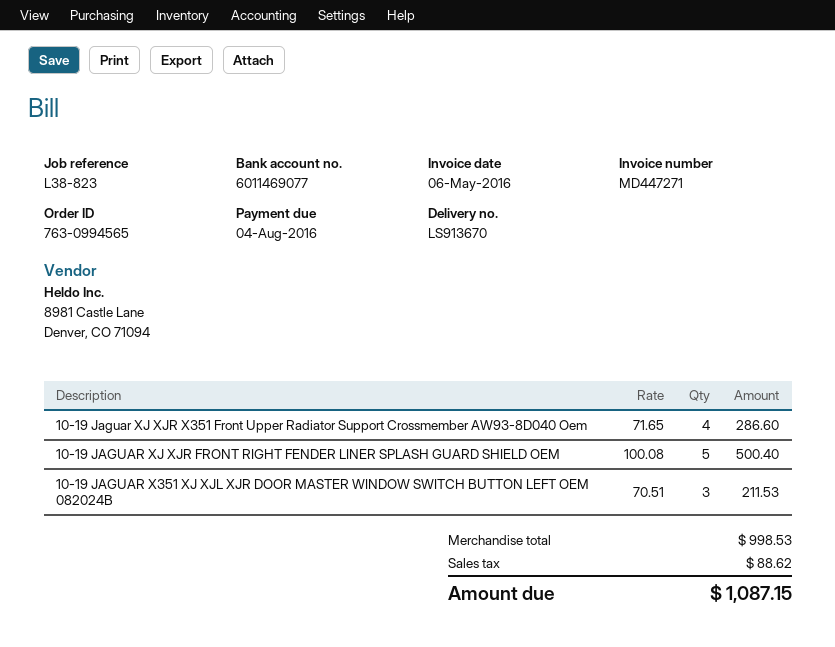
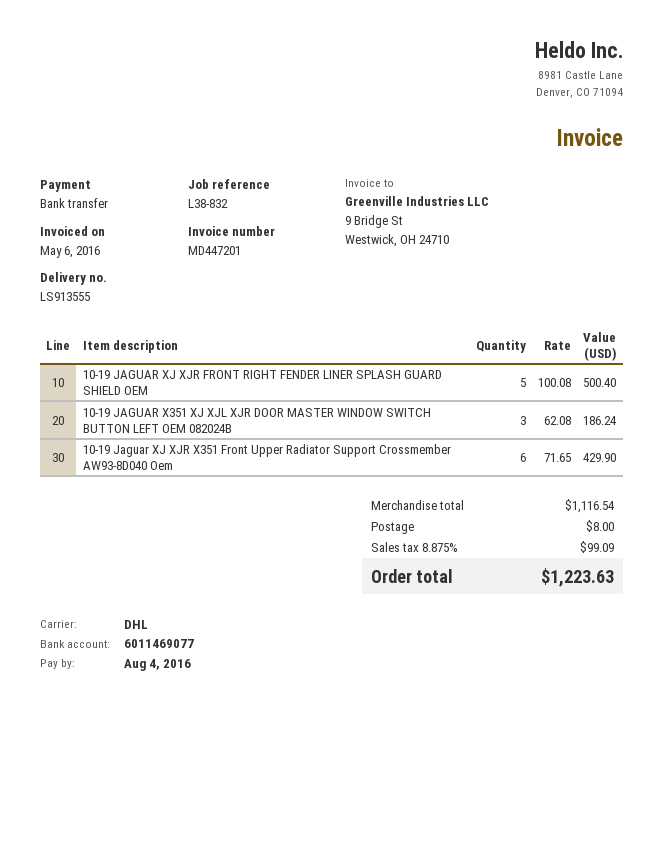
delivery note number: LS913670 -> LS913555
invoice number: MD447271 -> MD447201
reference: L38-823 -> L38-832
10-19 Jaguar XJ XJR X351 Front Upper Radiator Support Crossmember AW93-8D040 Oem: 4 x 71.65 = 286.60 -> 6 x 71.65 = 429.90
10-19 JAGUAR X351 XJ XJL XJR DOOR MASTER WINDOW SWITCH BUTTON LEFT OEM 082024B: 3 x 70.51 = 211.53 -> 3 x 62.08 = 186.24
subtotal: 998.53 -> 1116.54
shipping: none -> 8.00
tax: 88.62 -> 99.09
total: 1087.15 -> 1223.63

